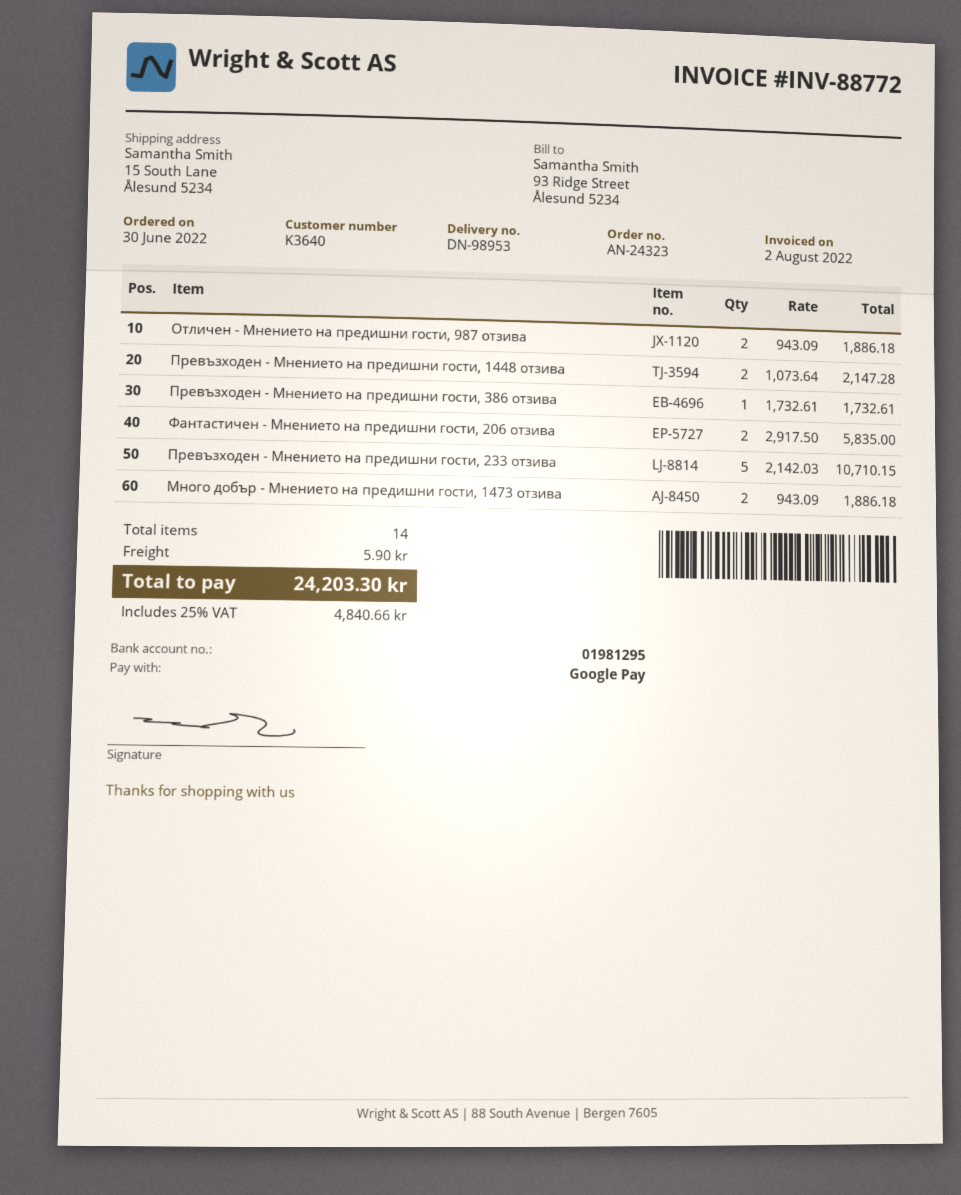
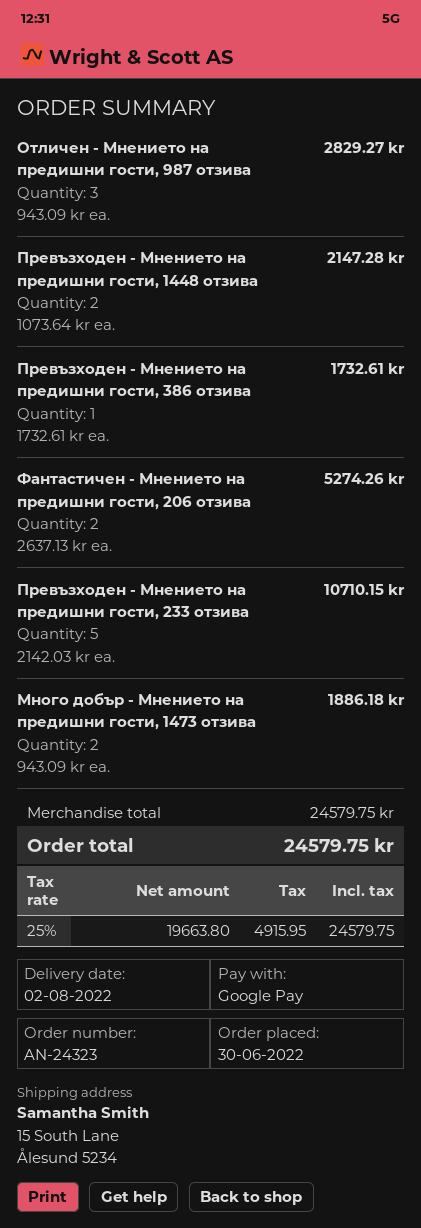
Отличен - Мнението на предишни гости, 987 отзива: 2 x 943.09 = 1886.18 -> 3 x 943.09 = 2829.27
Фантастичен - Мнението на предишни гости, 206 отзива: 2 x 2917.50 = 5835.00 -> 2 x 2637.13 = 5274.26
shipping: 5.90 -> none
tax: 25% = 4840.66 -> 25% = 4915.95
total: 24203.30 -> 24579.75

